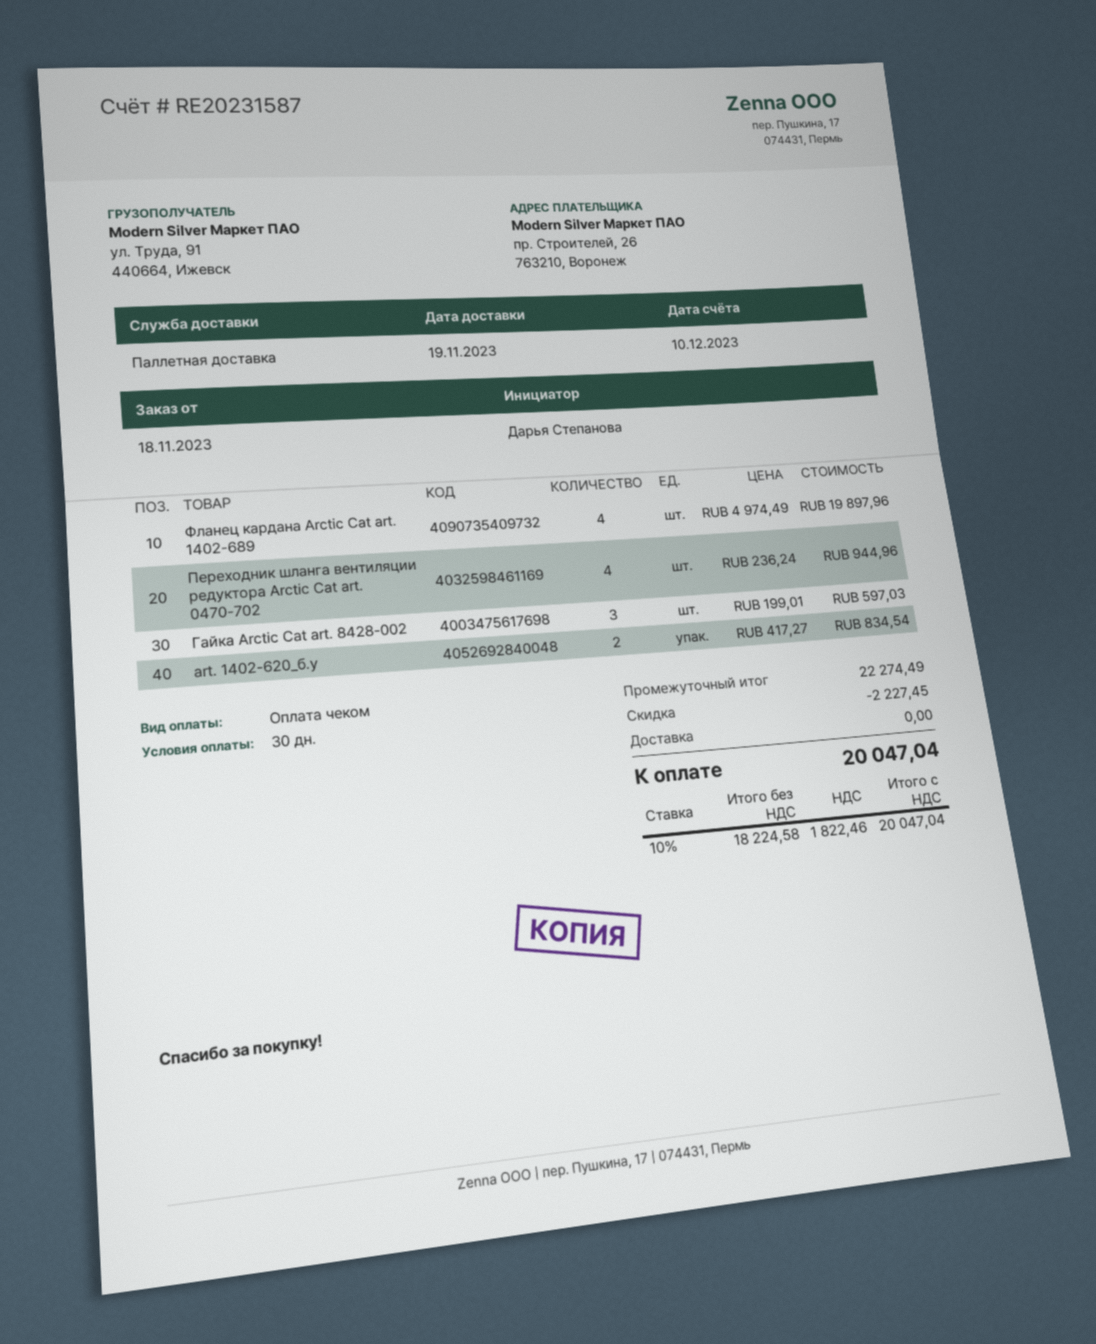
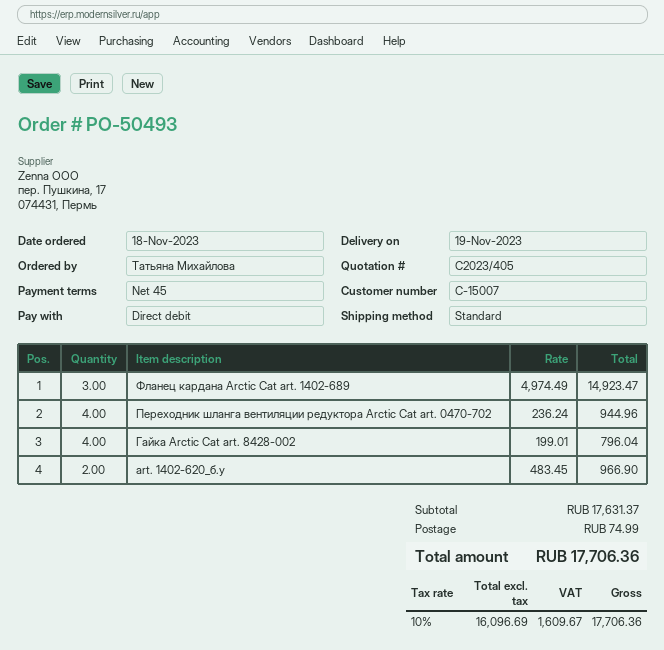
payment terms: 30 days -> 45 days
ordered by: Дарья Степанова -> Татьяна Михайлова
payment method: cheque -> direct debit
shipping method: pallet freight -> standard
Фланец кардана Arctic Cat art. 1402-689: 4 x 4974.49 = 19897.96 -> 3 x 4974.49 = 14923.47
Гайка Arctic Cat art. 8428-002: 3 x 199.01 = 597.03 -> 4 x 199.01 = 796.04
art. 1402-620_б.у: 2 x 417.27 = 834.54 -> 2 x 483.45 = 966.90
subtotal: 22274.49 -> 17631.37
discount: 2227.45 -> none
shipping: 0.00 -> 74.99
net: 18224.58 -> 16096.69
tax: 10% = 1822.46 -> 10% = 1609.67
total: 20047.04 -> 17706.36

